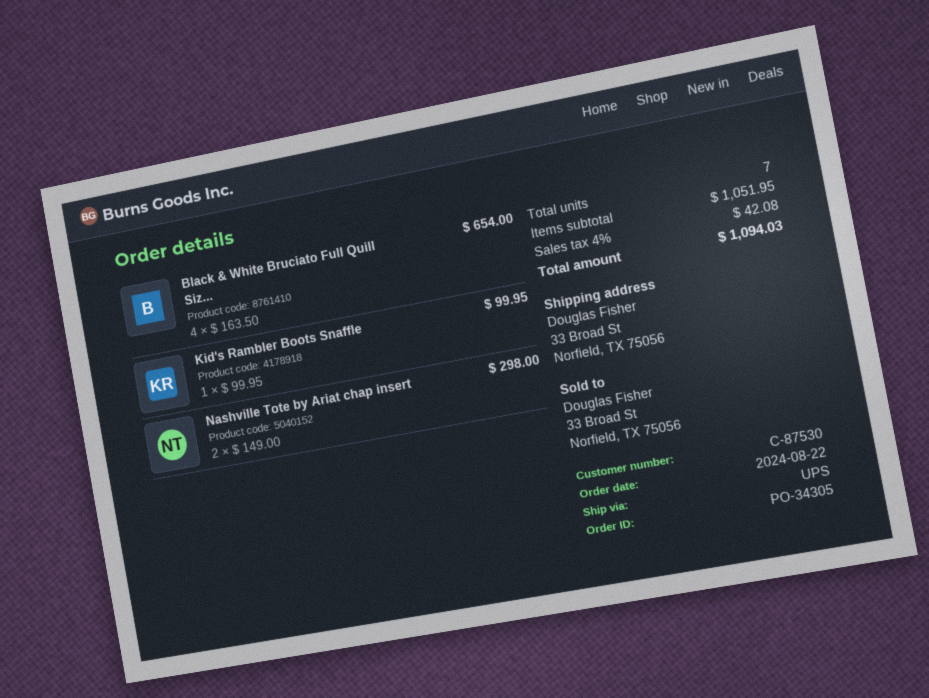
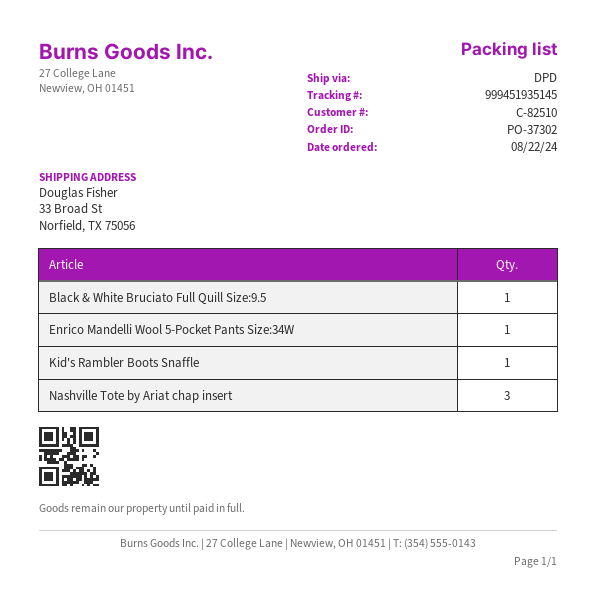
order number: PO-34305 -> PO-37302
customer number: C-87530 -> C-82510
shipping method: UPS -> DPD
Black & White Bruciato Full Quill Siz...: 4 -> 1
Nashville Tote by Ariat chap insert: 2 -> 3
Enrico Mandelli Wool 5-Pocket Pants Size:34W: none -> 1

